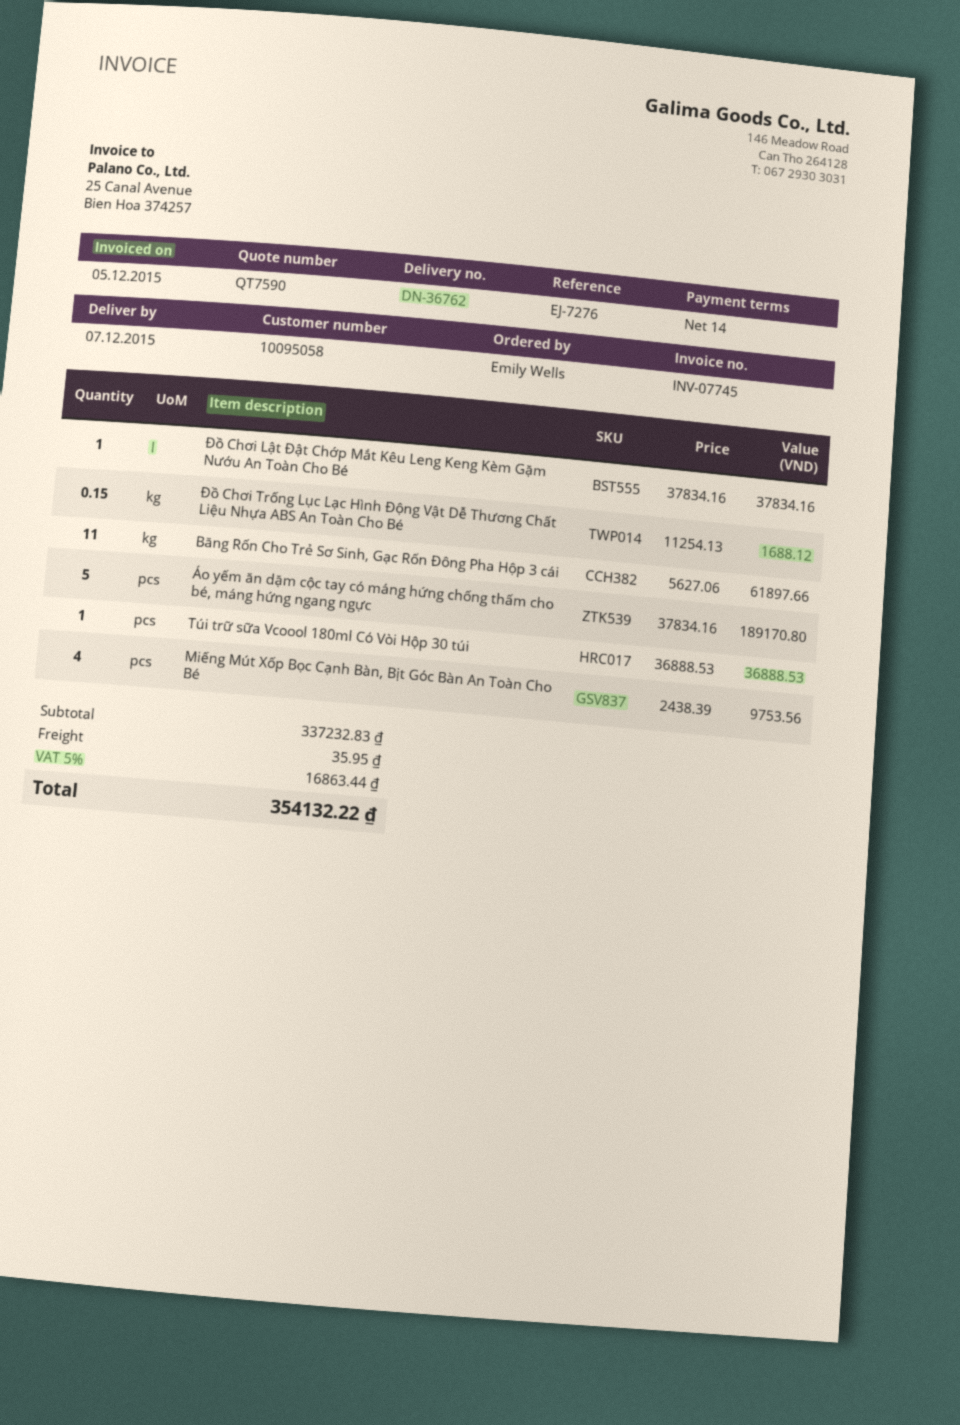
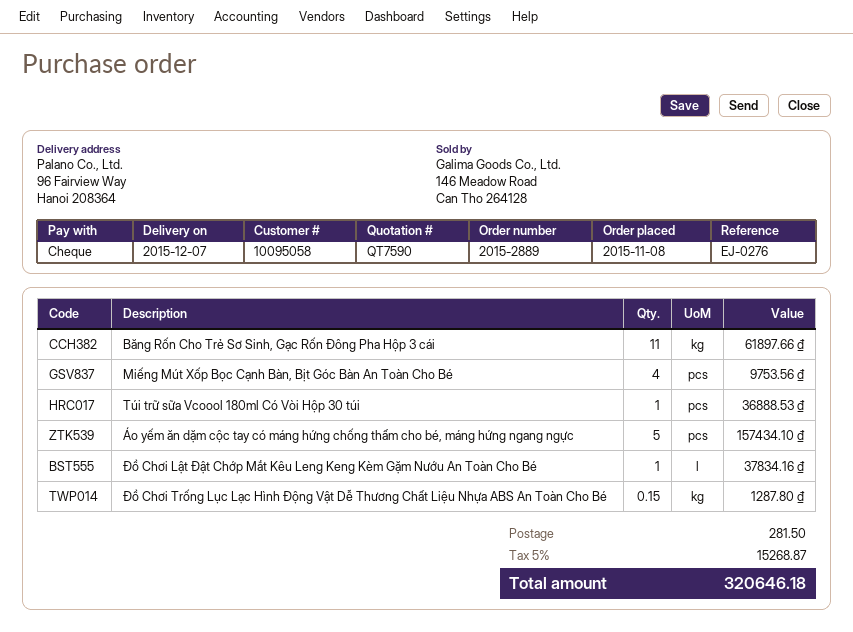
reference: EJ-7276 -> EJ-0276
Đồ Chơi Trống Lục Lạc Hình Động Vật Dễ Thương Chất Liệu Nhựa ABS An Toàn Cho Bé: 0.15 for 1688.12 -> 0.15 for 1287.80
Áo yếm ăn dặm cộc tay có máng hứng chống thấm cho bé, máng hứng ngang ngực: 5 for 189170.80 -> 5 for 157434.10
shipping: 35.95 -> 281.50
tax: 5% = 16863.44 -> 5% = 15268.87
total: 354132.22 -> 320646.18

